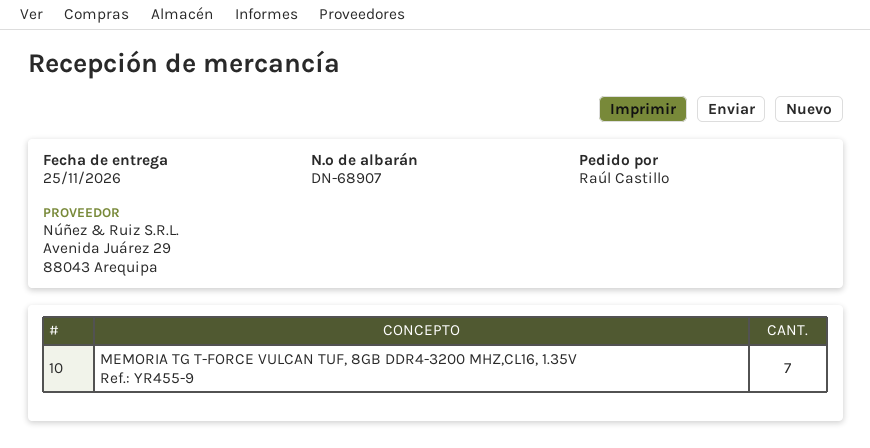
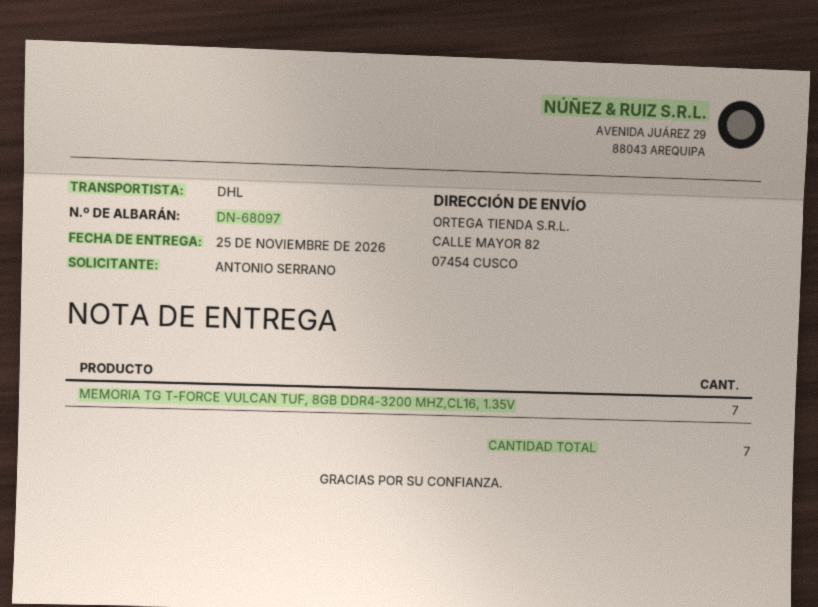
delivery note number: DN-68907 -> DN-68097
ordered by: Raúl Castillo -> ANTONIO SERRANO

